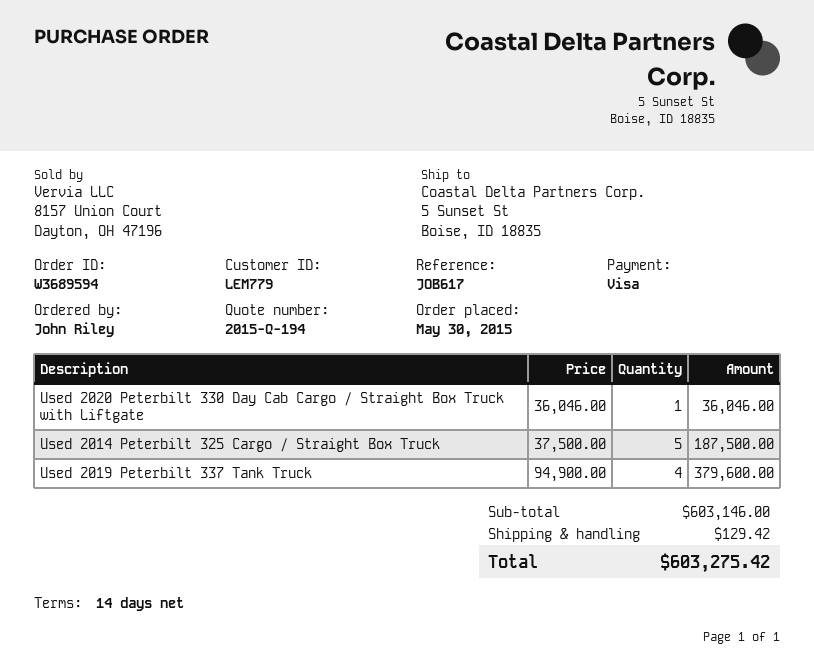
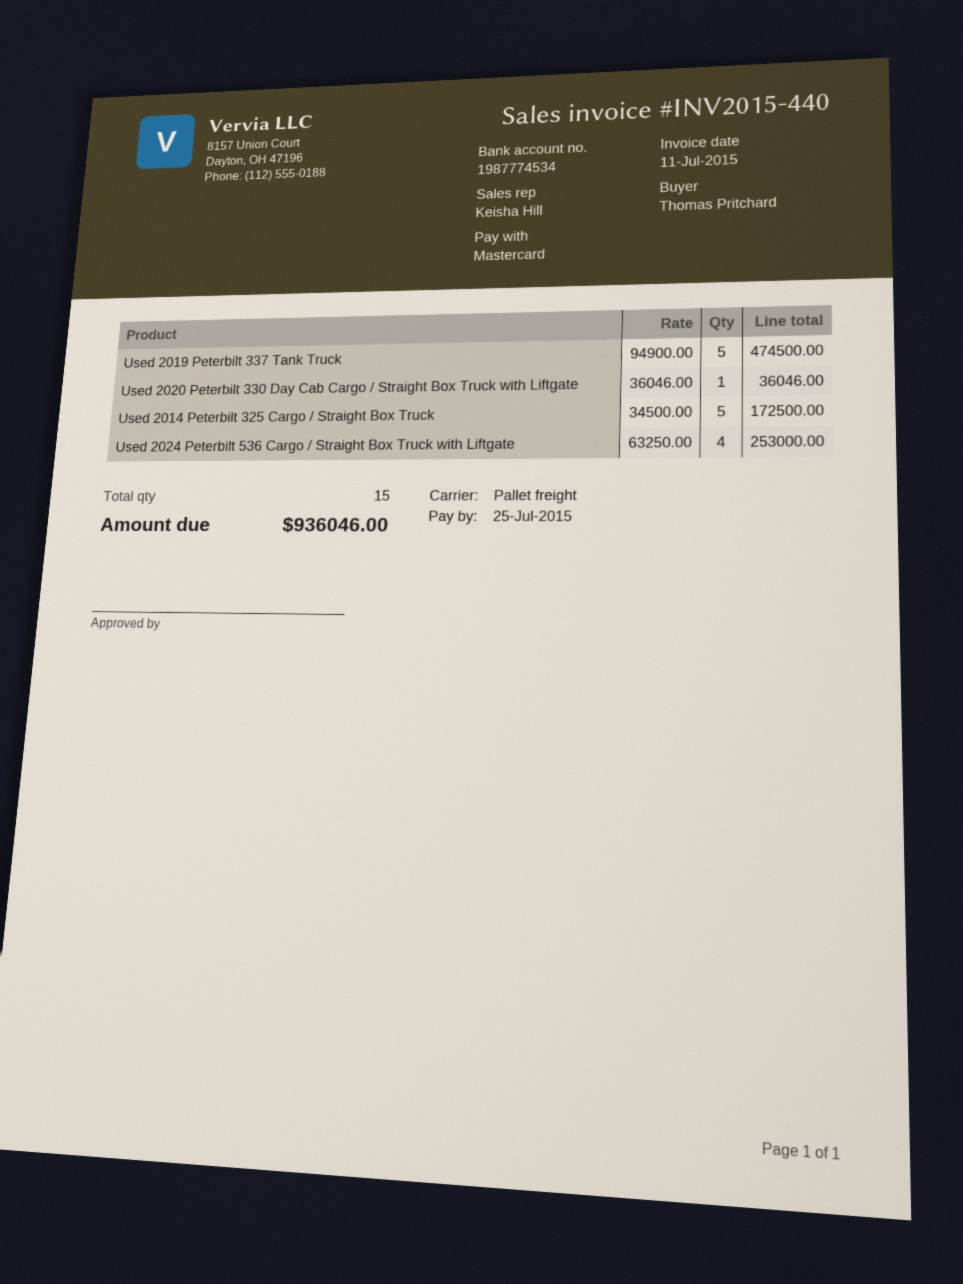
ordered by: John Riley -> Thomas Pritchard
payment method: Visa -> Mastercard
Used 2014 Peterbilt 325 Cargo / Straight Box Truck: 5 x 37500.00 = 187500.00 -> 5 x 34500.00 = 172500.00
Used 2019 Peterbilt 337 Tank Truck: 4 x 94900.00 = 379600.00 -> 5 x 94900.00 = 474500.00
Used 2024 Peterbilt 536 Cargo / Straight Box Truck with Liftgate: none -> 4 x 63250.00 = 253000.00
shipping: 129.42 -> none
total: 603275.42 -> 936046.00

